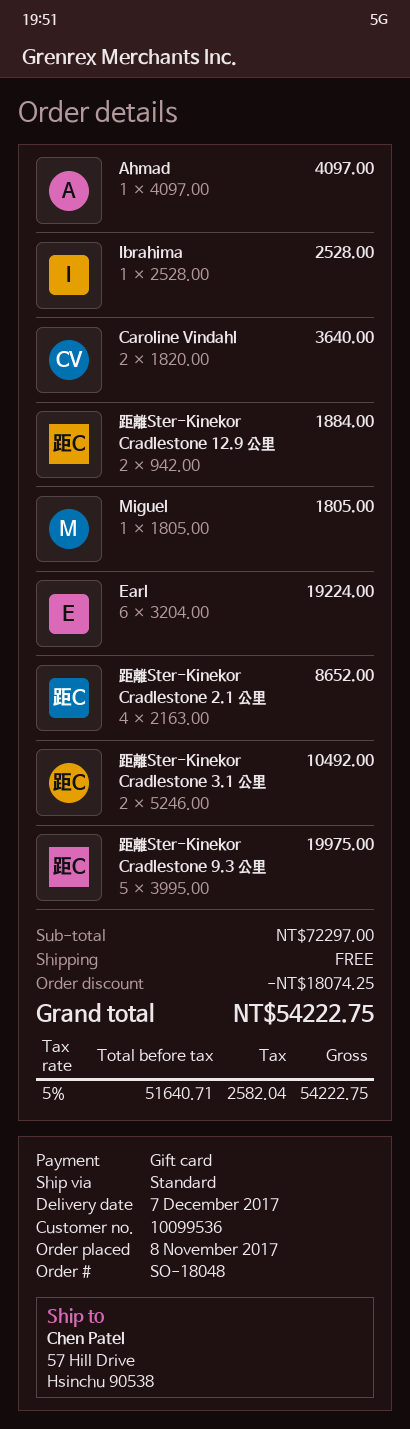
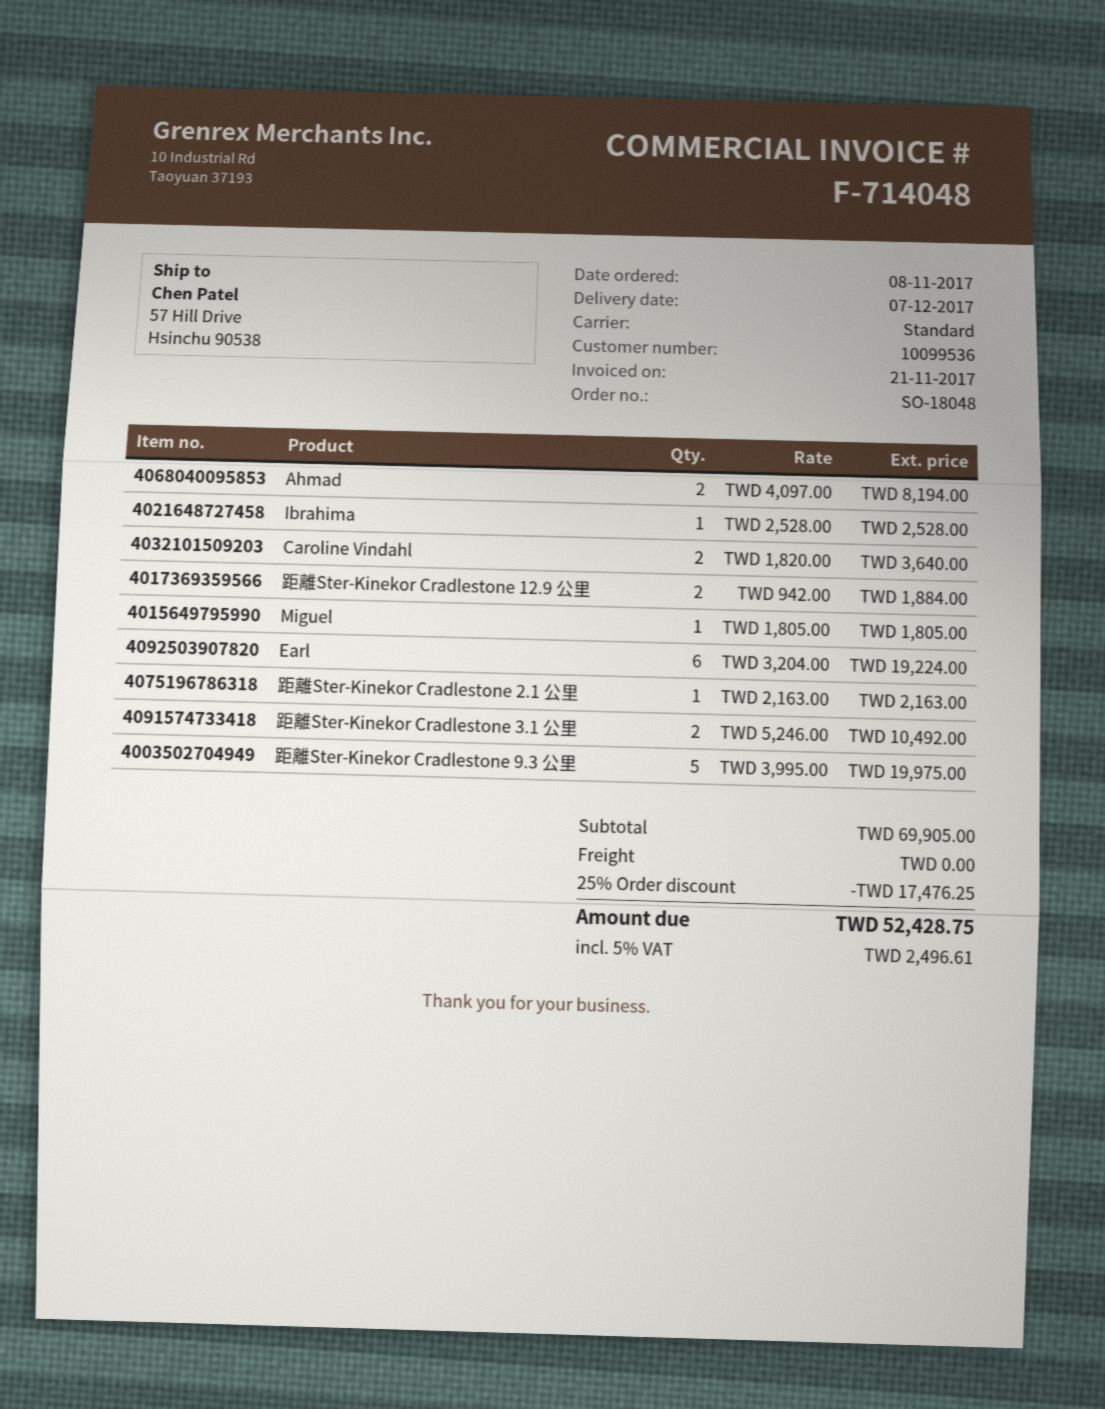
Ahmad: 1 x 4097.00 = 4097.00 -> 2 x 4097.00 = 8194.00
距離Ster-Kinekor Cradlestone 2.1 公里: 4 x 2163.00 = 8652.00 -> 1 x 2163.00 = 2163.00
subtotal: 72297.00 -> 69905.00
discount: 18074.25 -> 17476.25
tax: 5% = 2582.04 -> 5% = 2496.61
total: 54222.75 -> 52428.75

